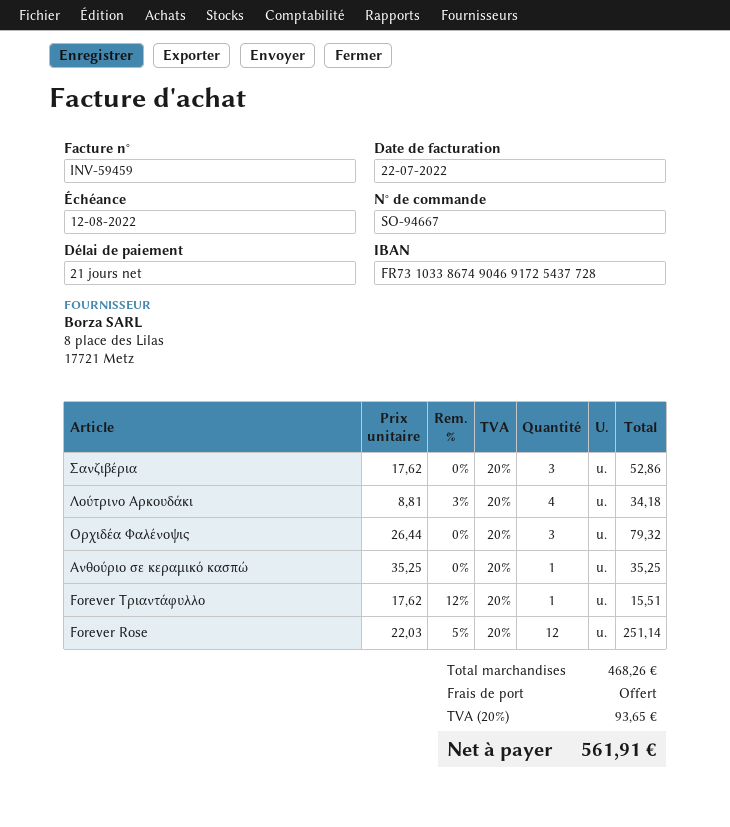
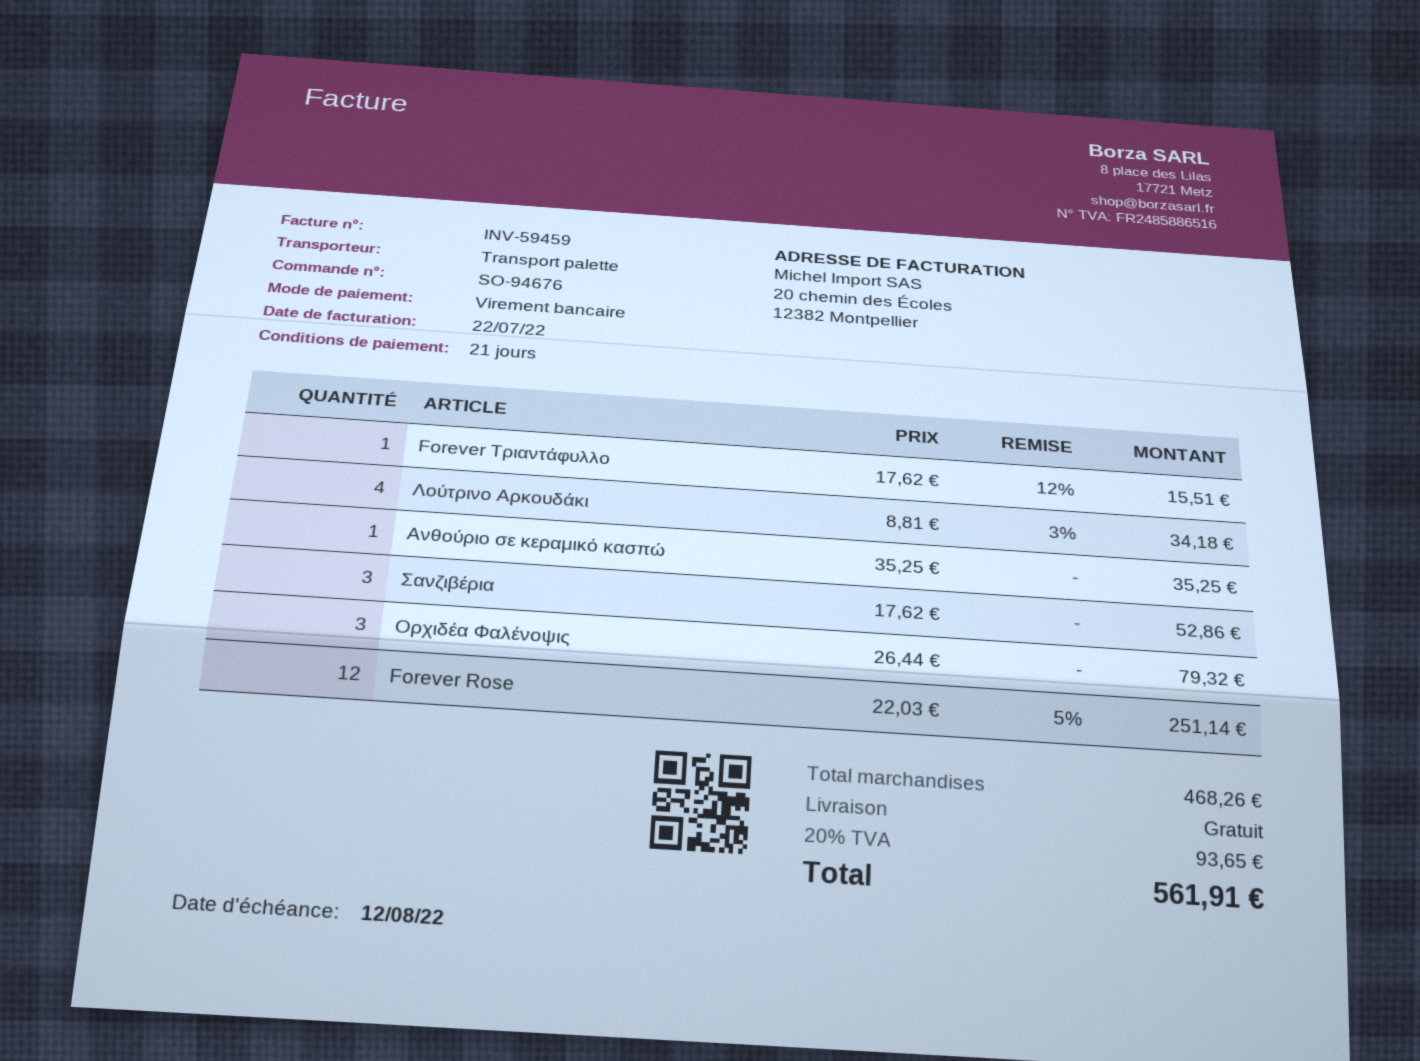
order number: SO-94667 -> SO-94676

